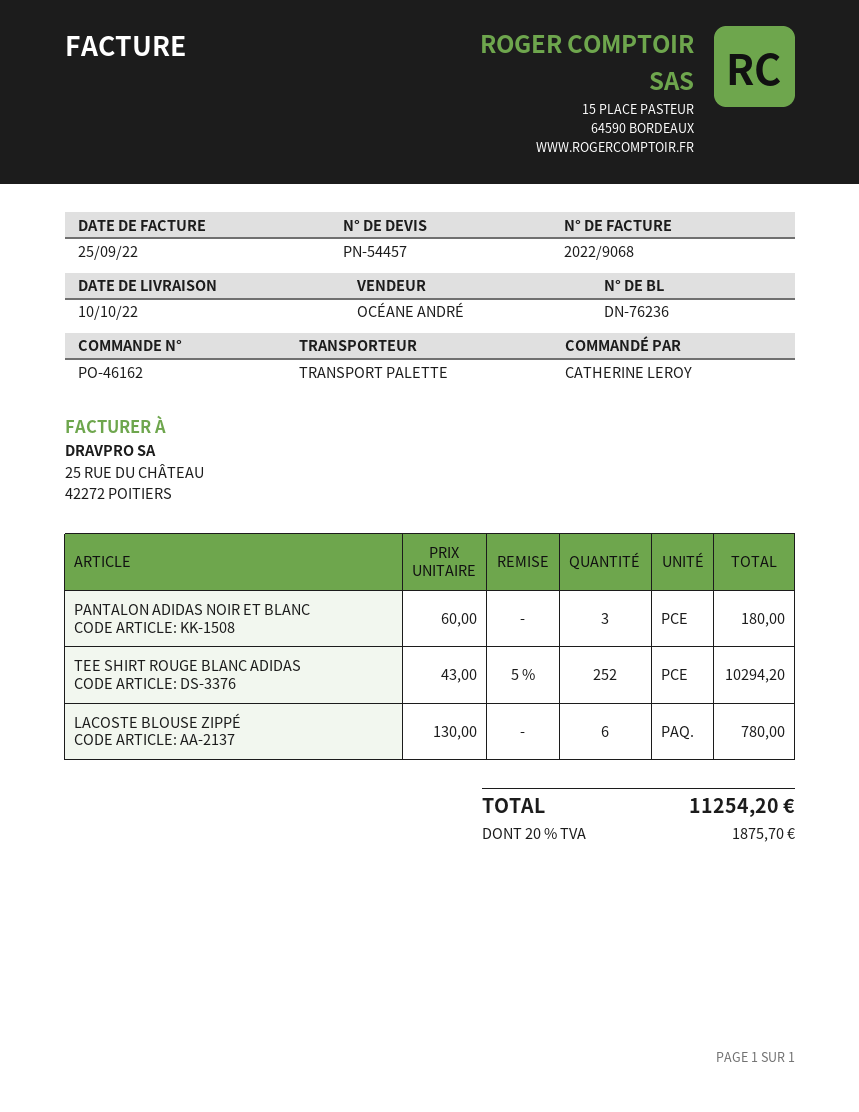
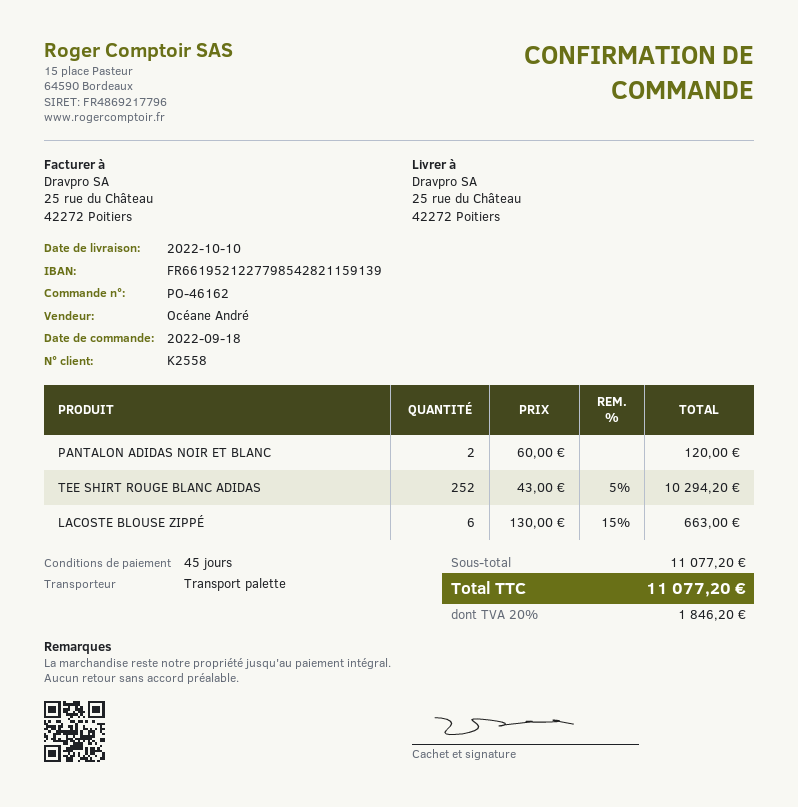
PANTALON ADIDAS NOIR ET BLANC: 3 x 60.00 = 180.00 -> 2 x 60.00 = 120.00
LACOSTE BLOUSE ZIPPÉ: 6 x 130.00 = 780.00 -> 6 x 130.00 - 15% = 663.00
tax: 20% = 1875.70 -> 20% = 1846.20
total: 11254.20 -> 11077.20

